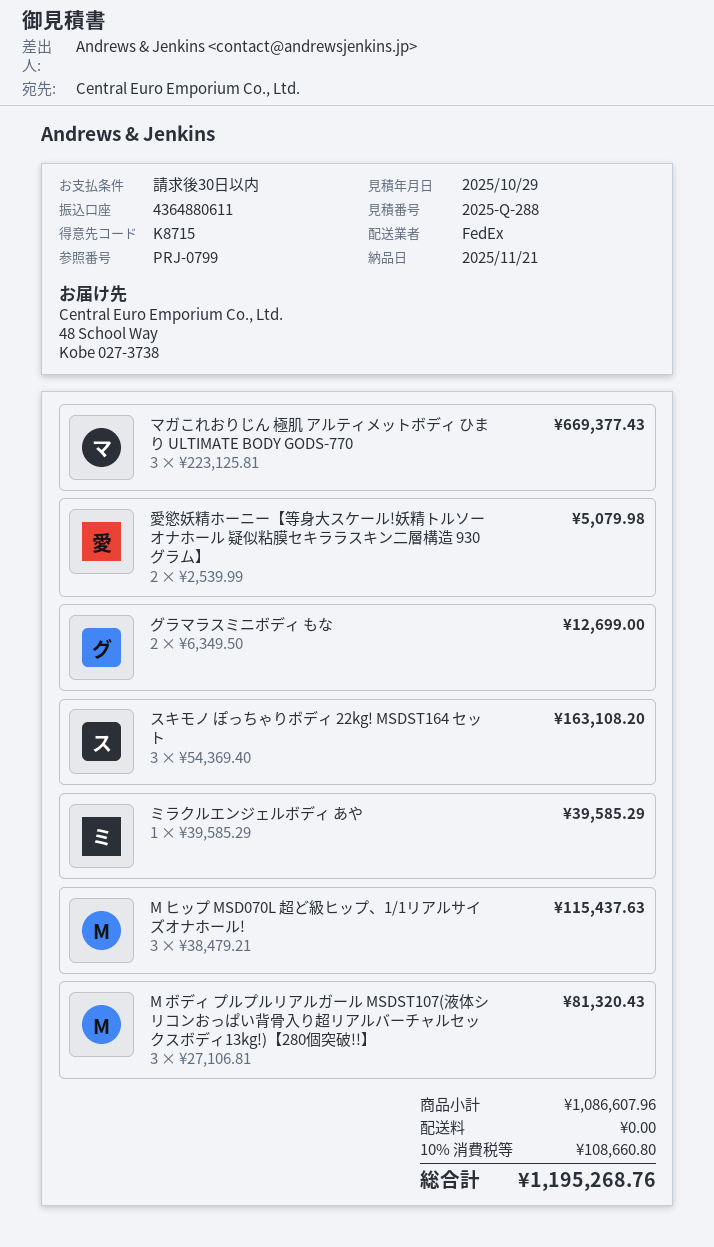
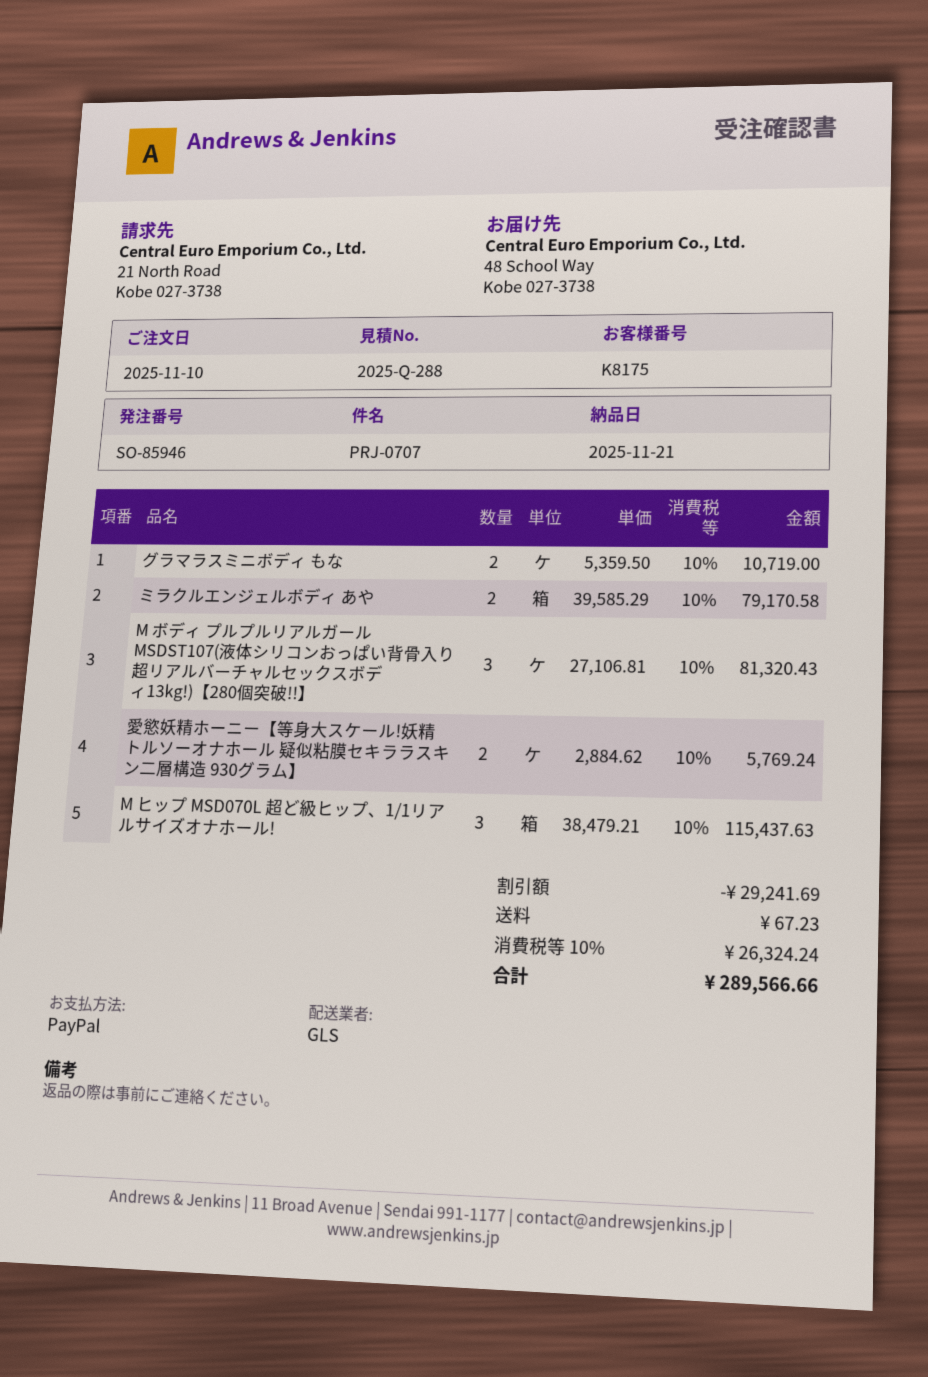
customer number: K8715 -> K8175
reference: PRJ-0799 -> PRJ-0707
shipping method: FedEx -> GLS
マガこれおりじん 極肌 アルティメットボディ ひまり ULTIMATE BODY GODS-770: 3 x 223125.81 = 669377.43 -> none
愛慾妖精ホーニー【等身大スケール!妖精トルソーオナホール 疑似粘膜セキララスキン二層構造 930グラム】: 2 x 2539.99 = 5079.98 -> 2 x 2884.62 = 5769.24
グラマラスミニボディ もな: 2 x 6349.50 = 12699.00 -> 2 x 5359.50 = 10719.00
スキモノ ぽっちゃりボディ 22kg! MSDST164 セット: 3 x 54369.40 = 163108.20 -> none
ミラクルエンジェルボディ あや: 1 x 39585.29 = 39585.29 -> 2 x 39585.29 = 79170.58
discount: none -> 29241.69
shipping: 0.00 -> 67.23
tax: 10% = 108660.80 -> 10% = 26324.24
total: 1195268.76 -> 289566.66

